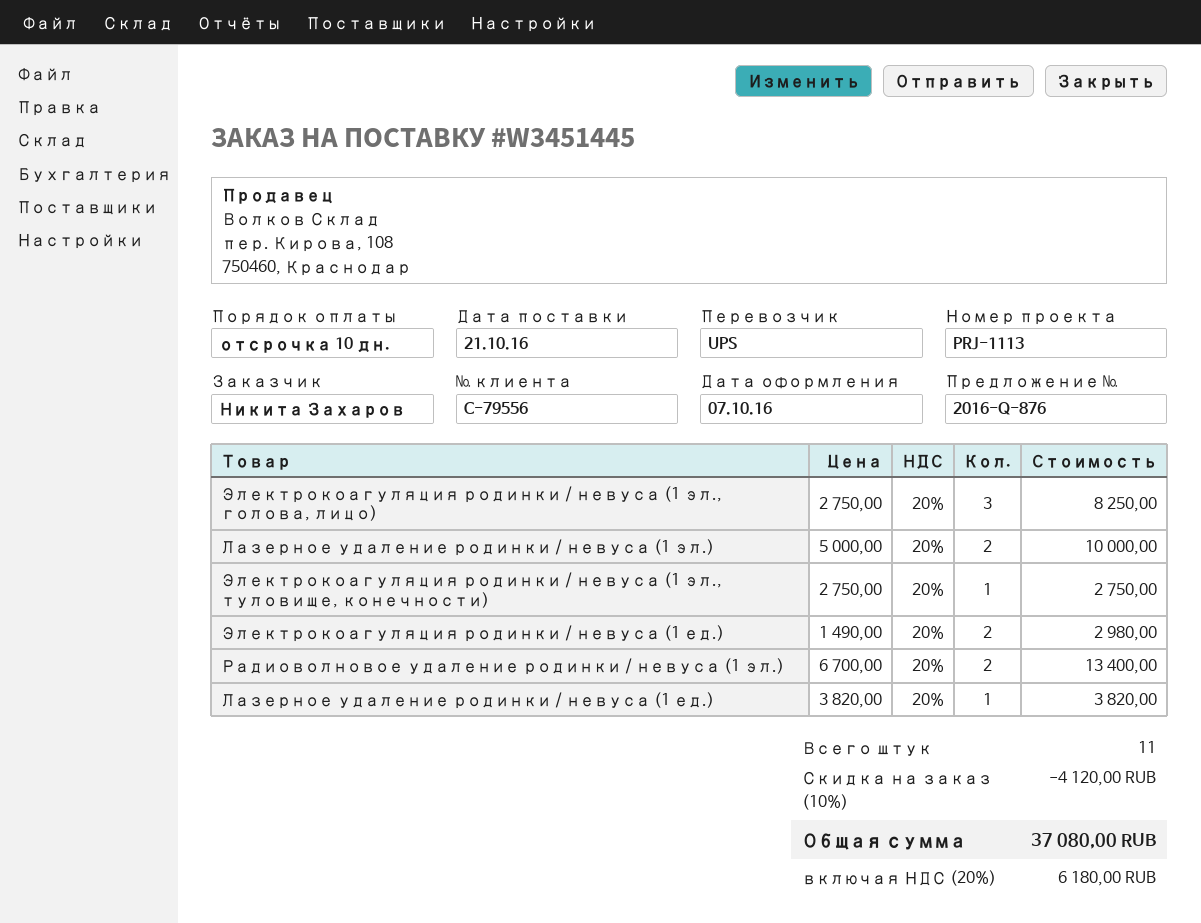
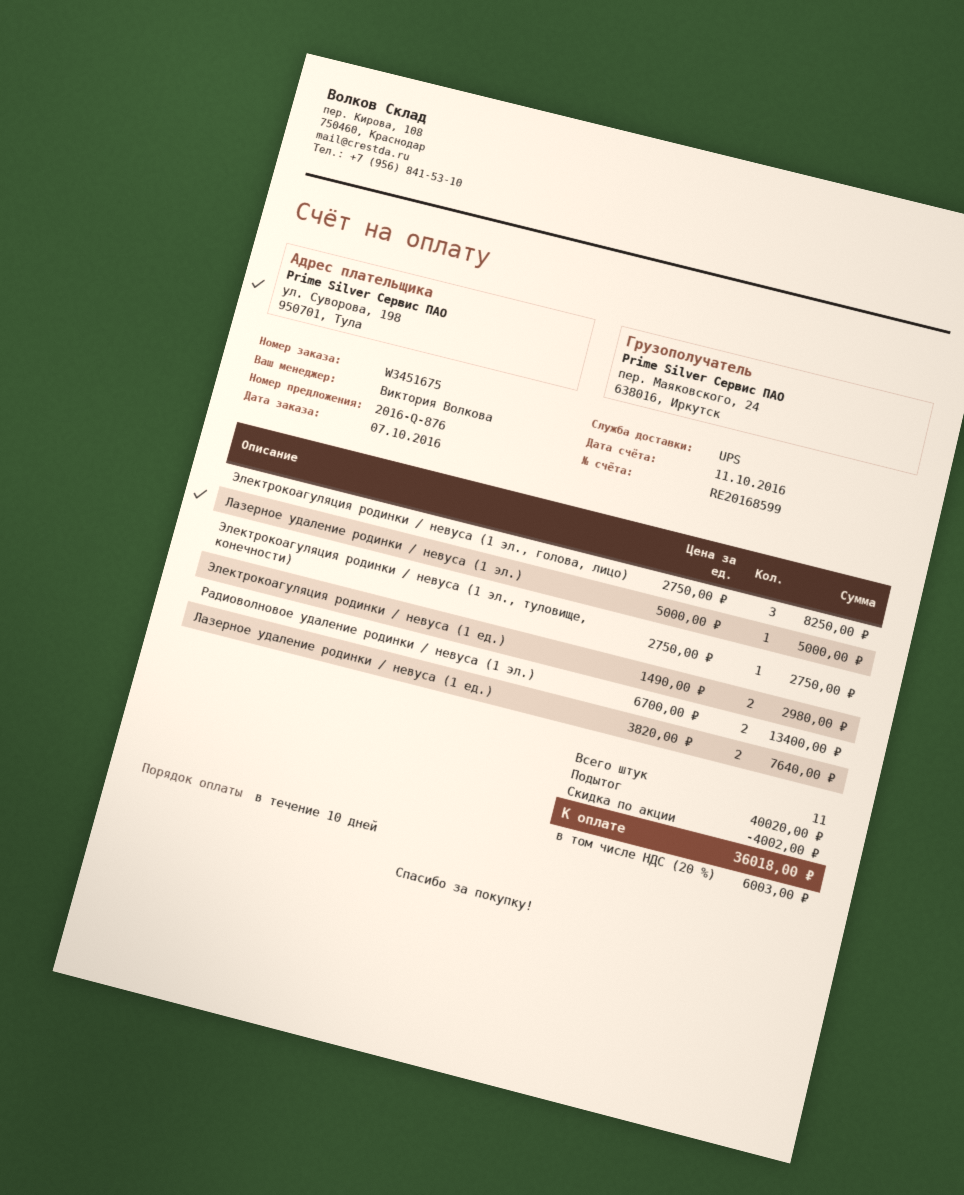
order number: W3451445 -> W3451675
Лазерное удаление родинки / невуса (1 эл.): 2 x 5000.00 = 10000.00 -> 1 x 5000.00 = 5000.00
Лазерное удаление родинки / невуса (1 ед.): 1 x 3820.00 = 3820.00 -> 2 x 3820.00 = 7640.00
discount: 4120.00 -> 4002.00
tax: 20% = 6180.00 -> 20% = 6003.00
total: 37080.00 -> 36018.00

